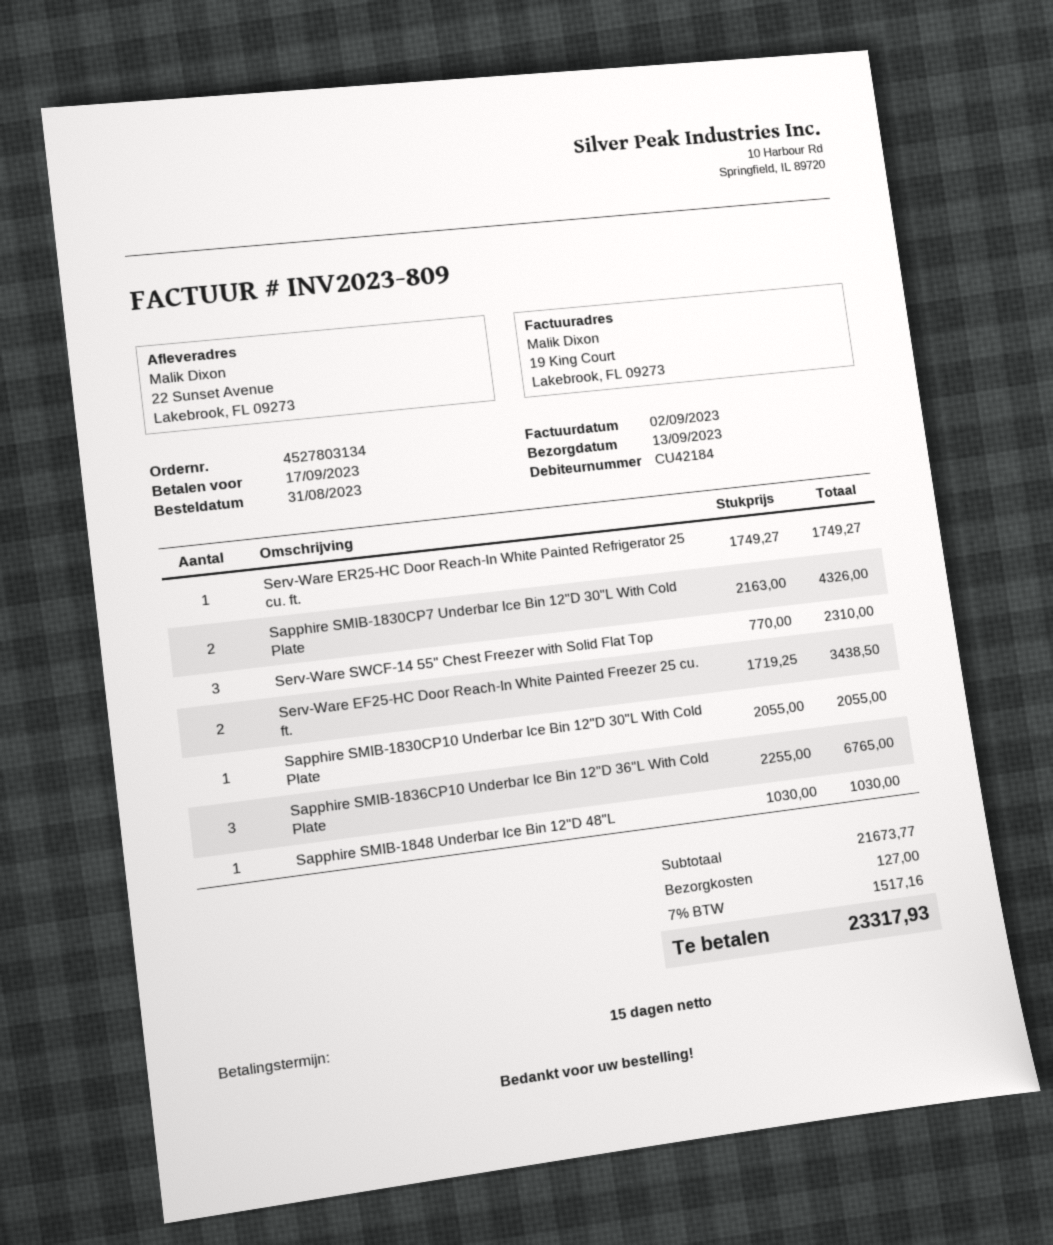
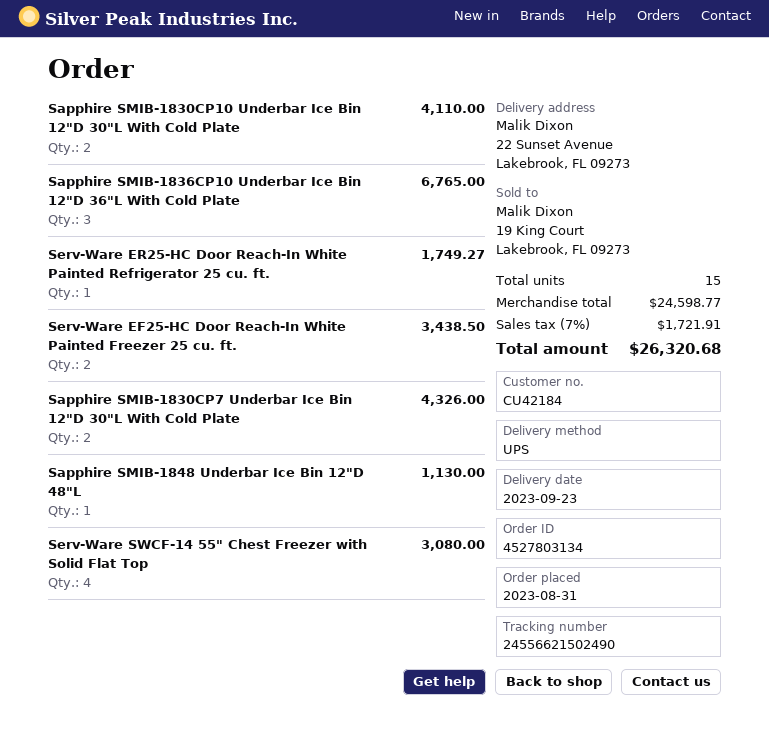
delivery date: 2023-09-13 -> 2023-09-23
Serv-Ware SWCF-14 55" Chest Freezer with Solid Flat Top: 3 for 2310.00 -> 4 for 3080.00
Sapphire SMIB-1830CP10 Underbar Ice Bin 12"D 30"L With Cold Plate: 1 for 2055.00 -> 2 for 4110.00
Sapphire SMIB-1848 Underbar Ice Bin 12"D 48"L: 1 for 1030.00 -> 1 for 1130.00
subtotal: 21673.77 -> 24598.77
shipping: 127.00 -> none
tax: 7% = 1517.16 -> 7% = 1721.91
total: 23317.93 -> 26320.68

